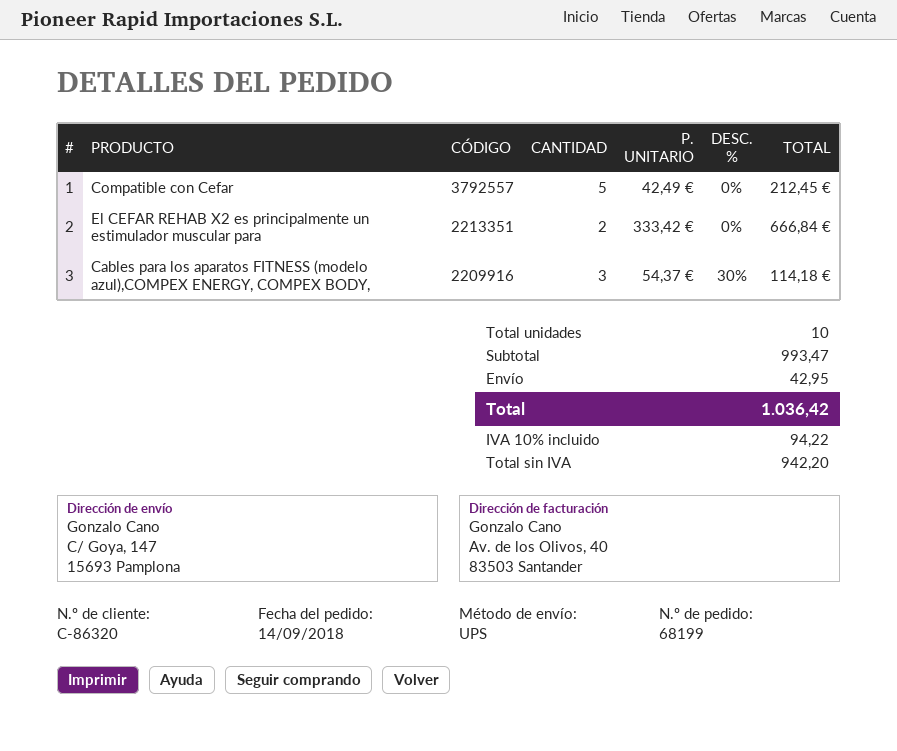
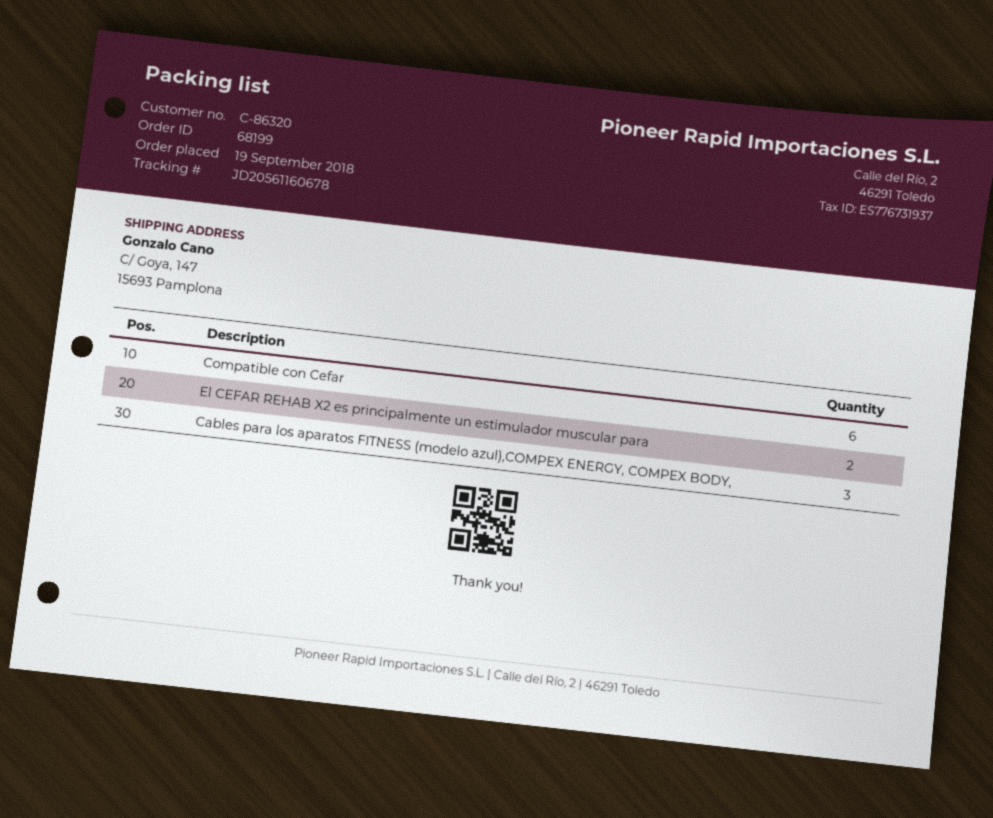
order date: 2018-09-14 -> 2018-09-19
Compatible con Cefar: 5 -> 6

